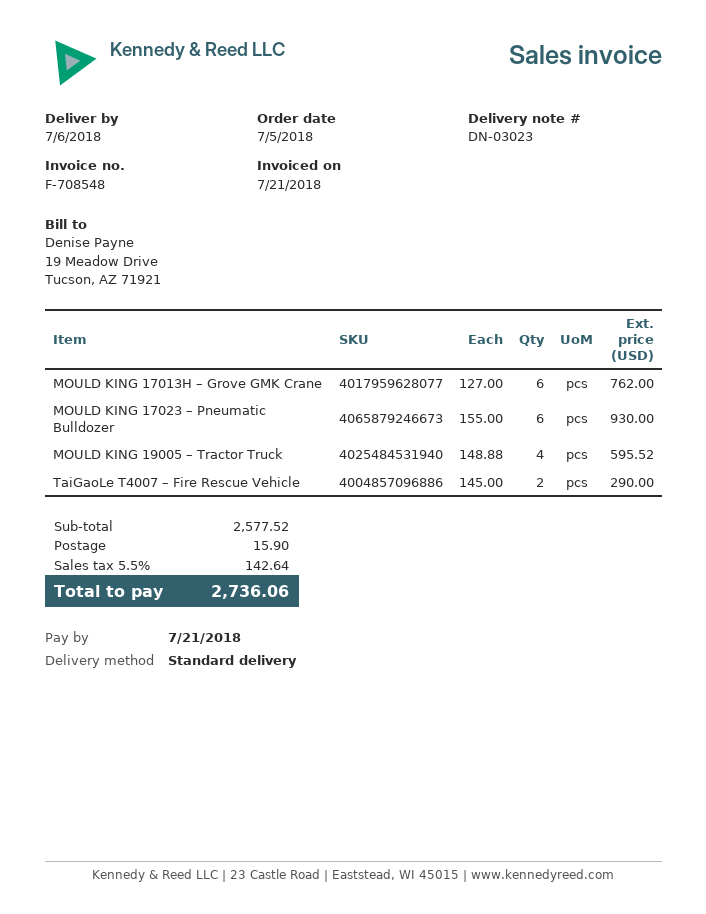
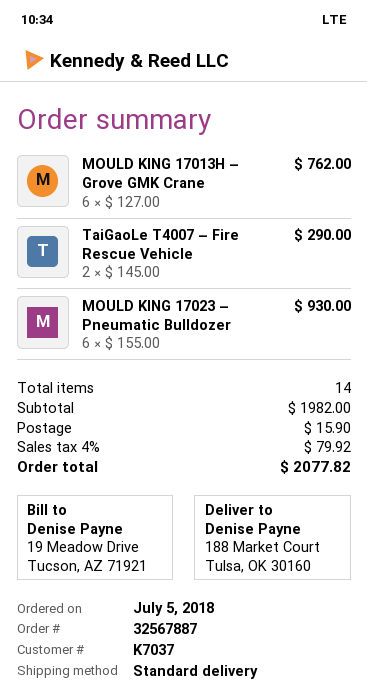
MOULD KING 19005 – Tractor Truck: 4 x 148.88 = 595.52 -> none
subtotal: 2577.52 -> 1982.00
tax: 5.5% = 142.64 -> 4% = 79.92
total: 2736.06 -> 2077.82

